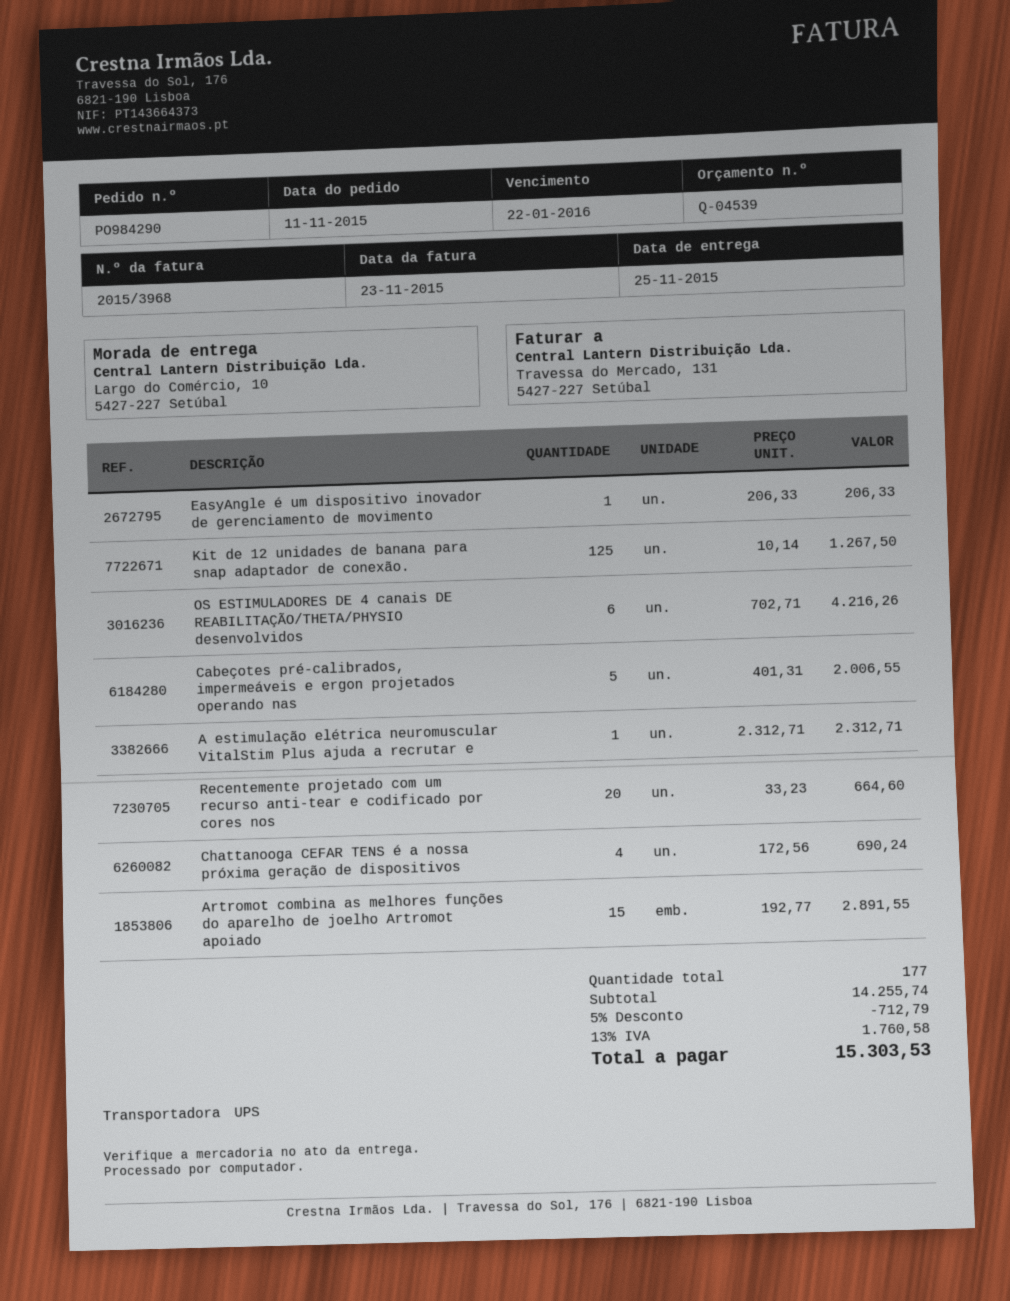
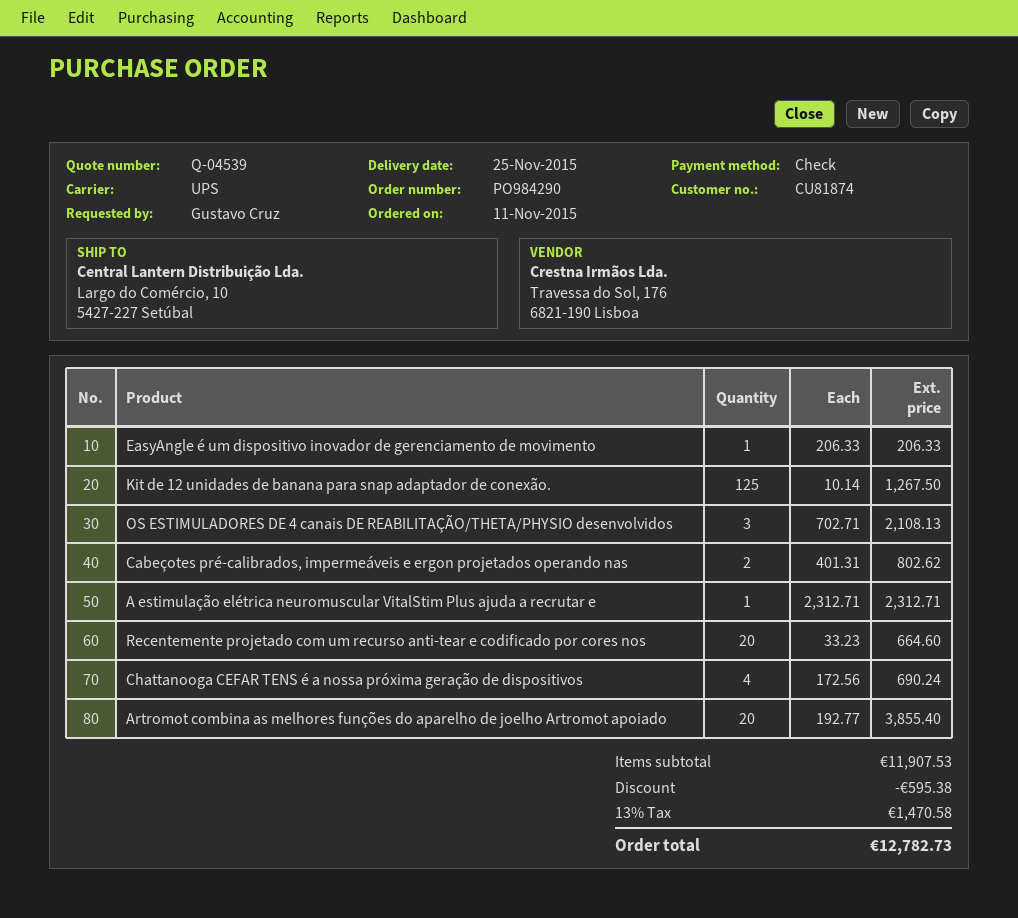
OS ESTIMULADORES DE 4 canais DE REABILITAÇÃO/THETA/PHYSIO desenvolvidos: 6 x 702.71 = 4216.26 -> 3 x 702.71 = 2108.13
Cabeçotes pré-calibrados, impermeáveis e ergon projetados operando nas: 5 x 401.31 = 2006.55 -> 2 x 401.31 = 802.62
Artromot combina as melhores funções do aparelho de joelho Artromot apoiado: 15 x 192.77 = 2891.55 -> 20 x 192.77 = 3855.40
subtotal: 14255.74 -> 11907.53
discount: 712.79 -> 595.38
tax: 13% = 1760.58 -> 13% = 1470.58
total: 15303.53 -> 12782.73

